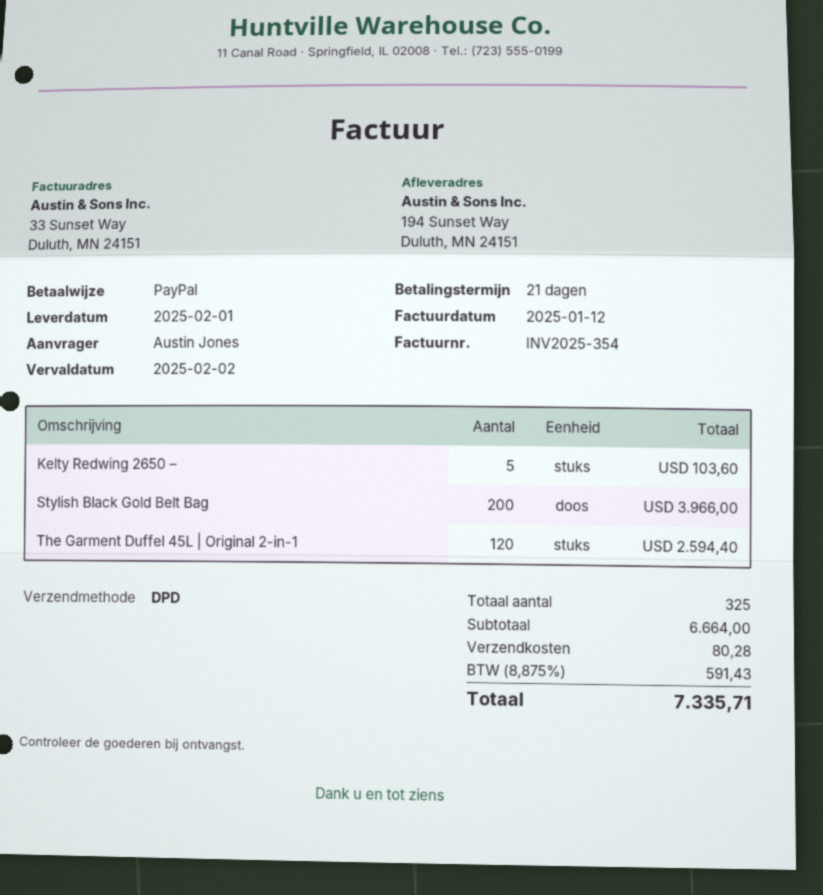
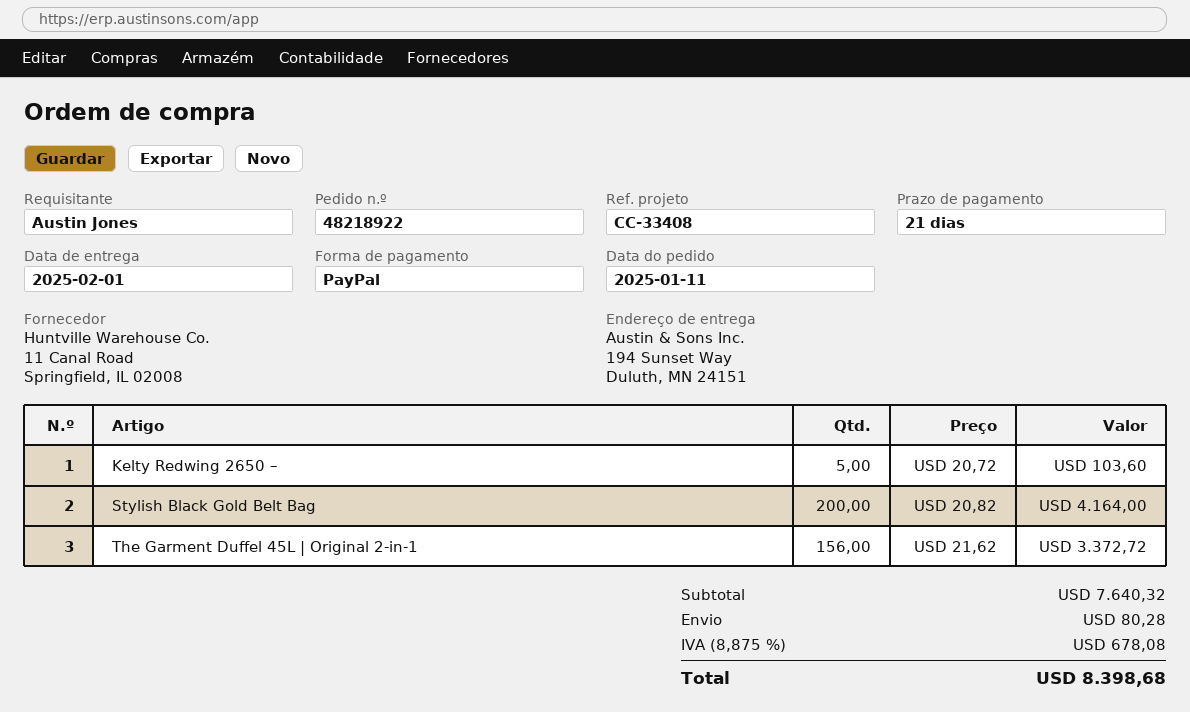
Stylish Black Gold Belt Bag: 200 for 3966.00 -> 200 for 4164.00
The Garment Duffel 45L | Original 2-in-1: 120 for 2594.40 -> 156 for 3372.72
subtotal: 6664.00 -> 7640.32
tax: 8.875% = 591.43 -> 8.875% = 678.08
total: 7335.71 -> 8398.68

